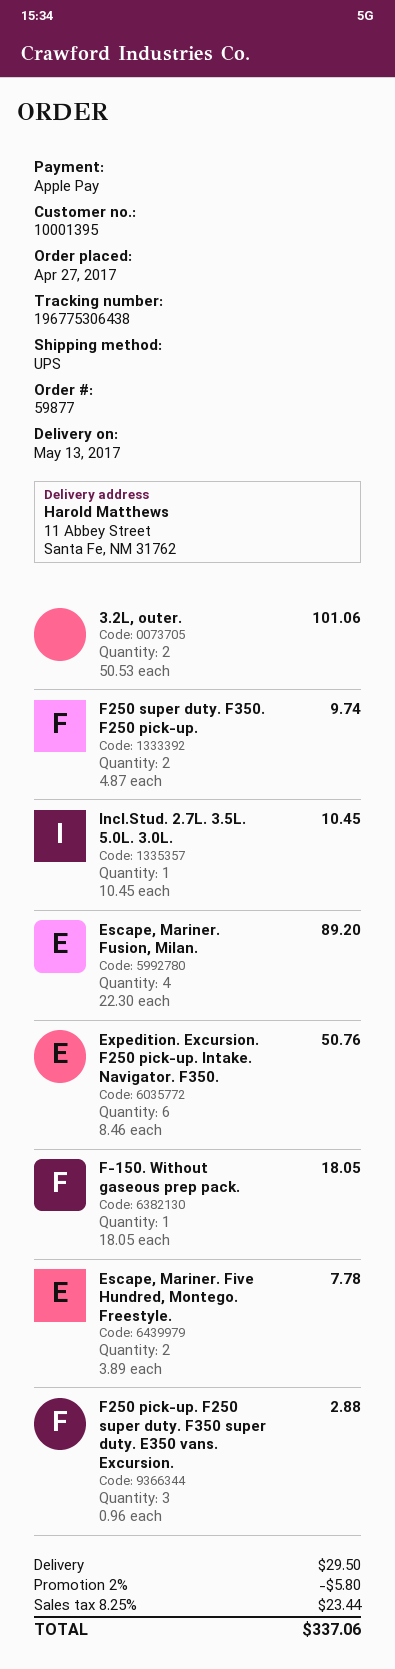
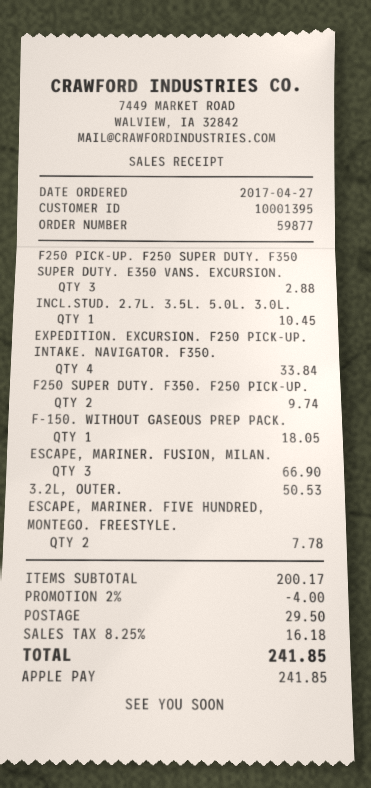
3.2L, outer.: 2 for 101.06 -> 1 for 50.53
Escape, Mariner. Fusion, Milan.: 4 for 89.20 -> 3 for 66.90
Expedition. Excursion. F250 pick-up. Intake. Navigator. F350.: 6 for 50.76 -> 4 for 33.84
discount: 2% = 5.80 -> 2% = 4.00
tax: 8.25% = 23.44 -> 8.25% = 16.18
total: 337.06 -> 241.85

